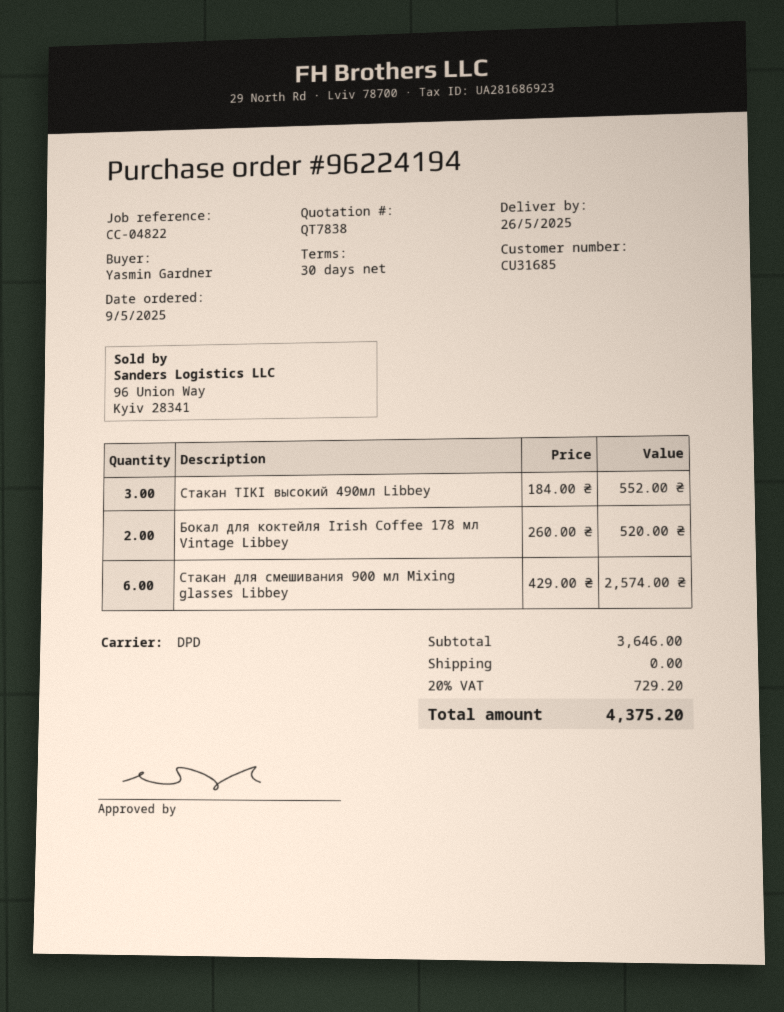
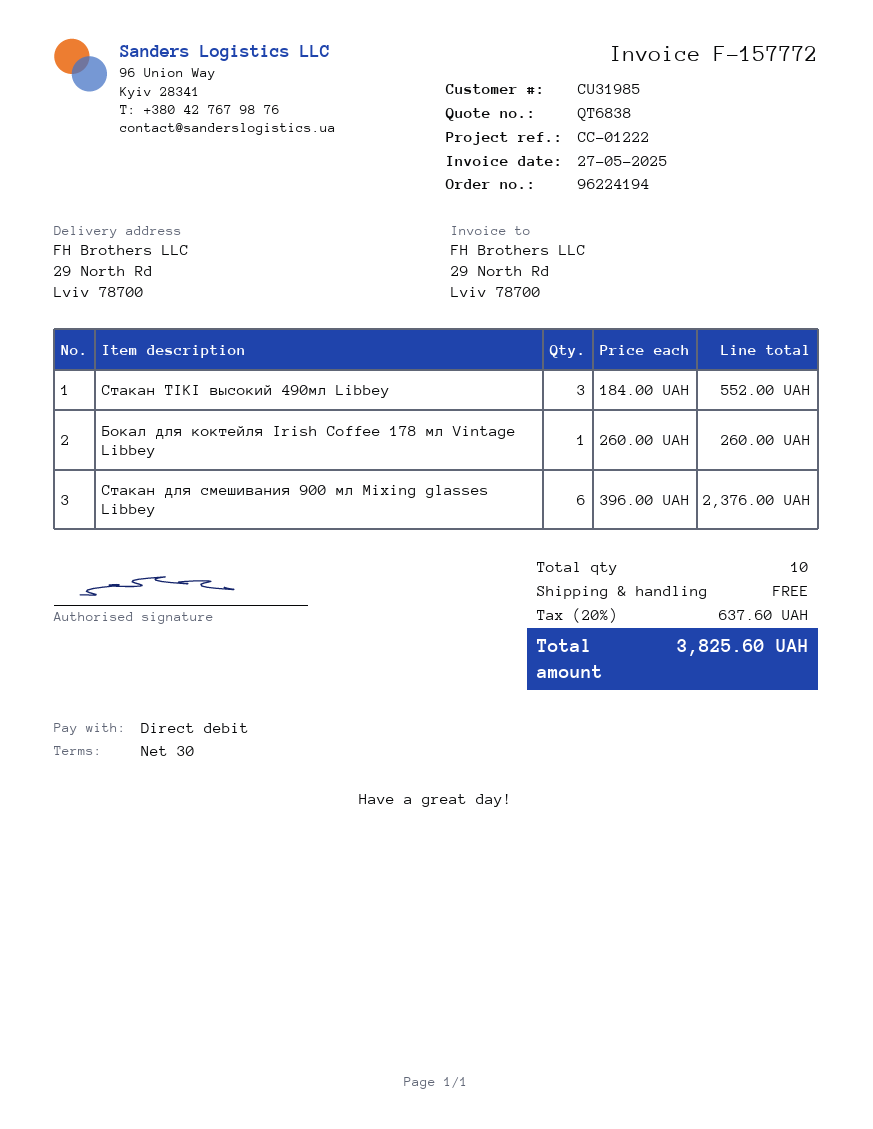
quote number: QT7838 -> QT6838
customer number: CU31685 -> CU31985
reference: CC-04822 -> CC-01222
Бокал для коктейля Irish Coffee 178 мл Vintage Libbey: 2 x 260.00 = 520.00 -> 1 x 260.00 = 260.00
Стакан для смешивания 900 мл Mixing glasses Libbey: 6 x 429.00 = 2574.00 -> 6 x 396.00 = 2376.00
tax: 20% = 729.20 -> 20% = 637.60
total: 4375.20 -> 3825.60

